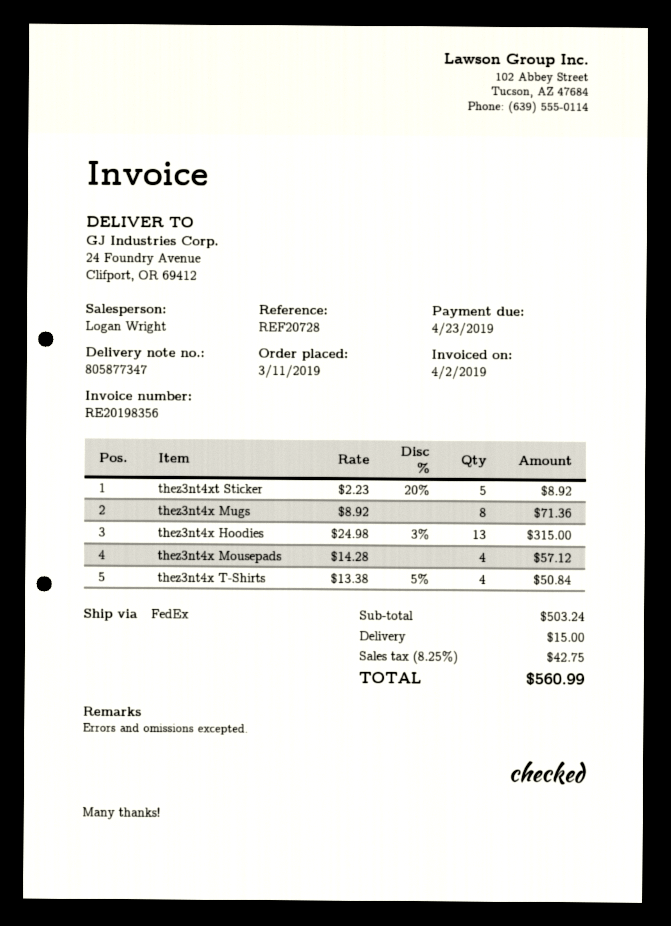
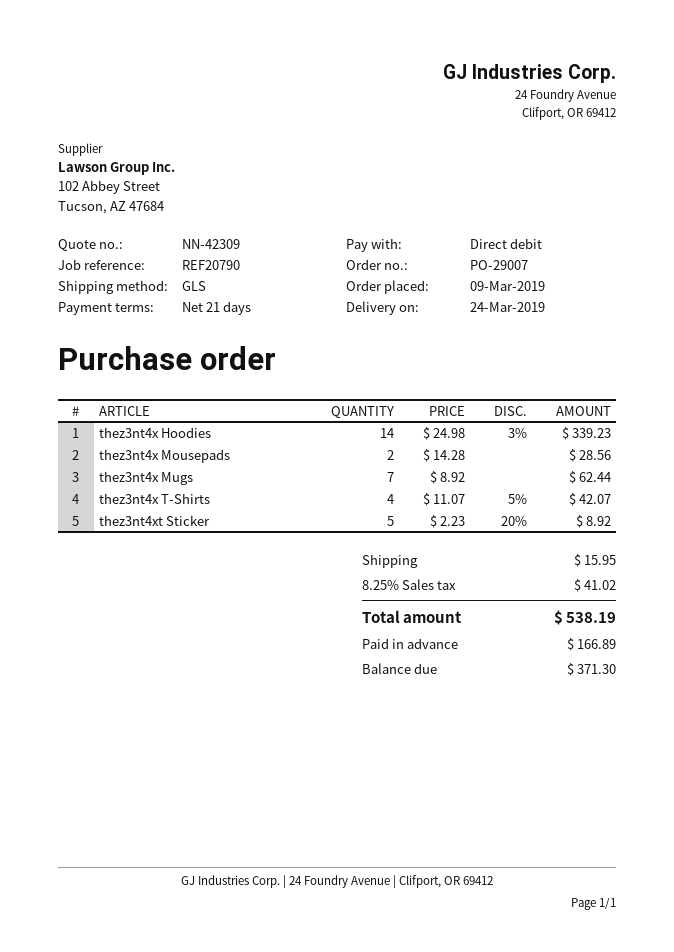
order date: 2019-03-11 -> 2019-03-09
reference: REF20728 -> REF20790
shipping method: FedEx -> GLS
thez3nt4x Mugs: 8 x 8.92 = 71.36 -> 7 x 8.92 = 62.44
thez3nt4x Hoodies: 13 x 24.98 - 3% = 315.00 -> 14 x 24.98 - 3% = 339.23
thez3nt4x Mousepads: 4 x 14.28 = 57.12 -> 2 x 14.28 = 28.56
thez3nt4x T-Shirts: 4 x 13.38 - 5% = 50.84 -> 4 x 11.07 - 5% = 42.07
shipping: 15.00 -> 15.95
tax: 8.25% = 42.75 -> 8.25% = 41.02
total: 560.99 -> 538.19

